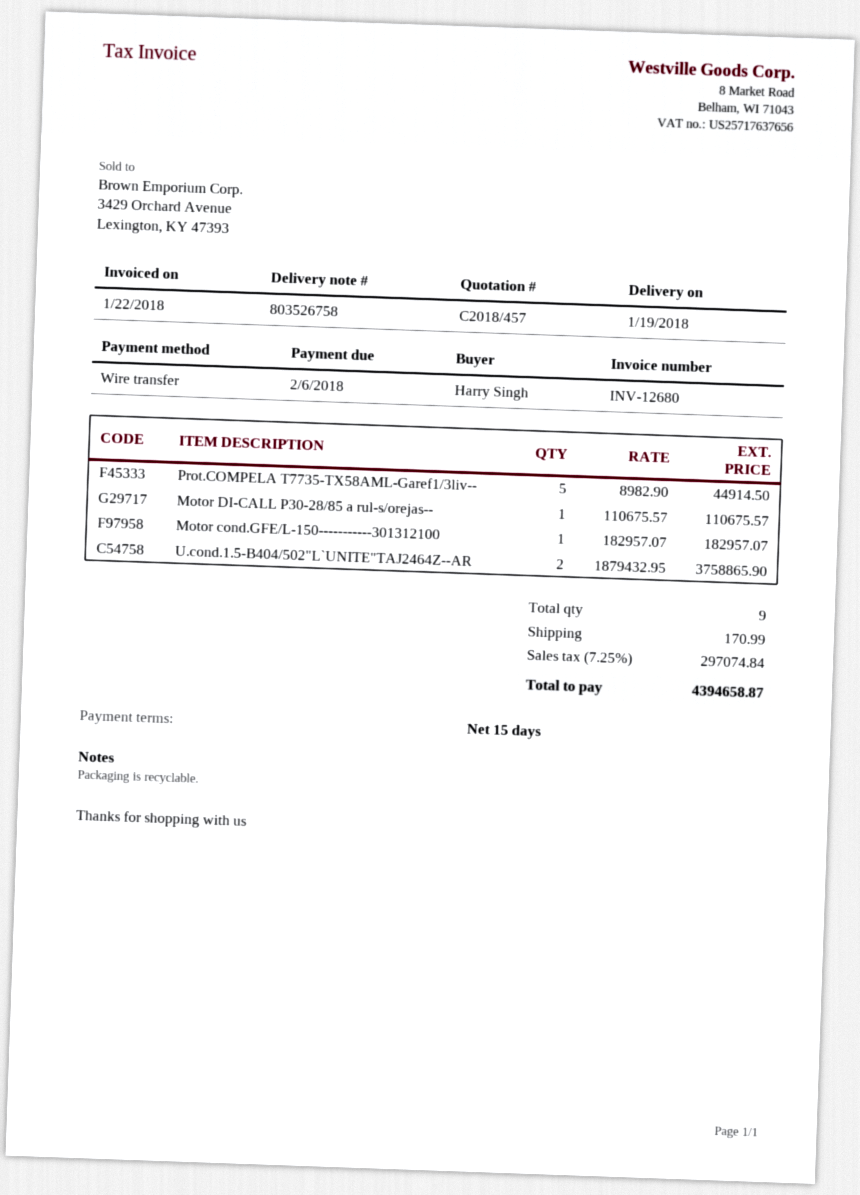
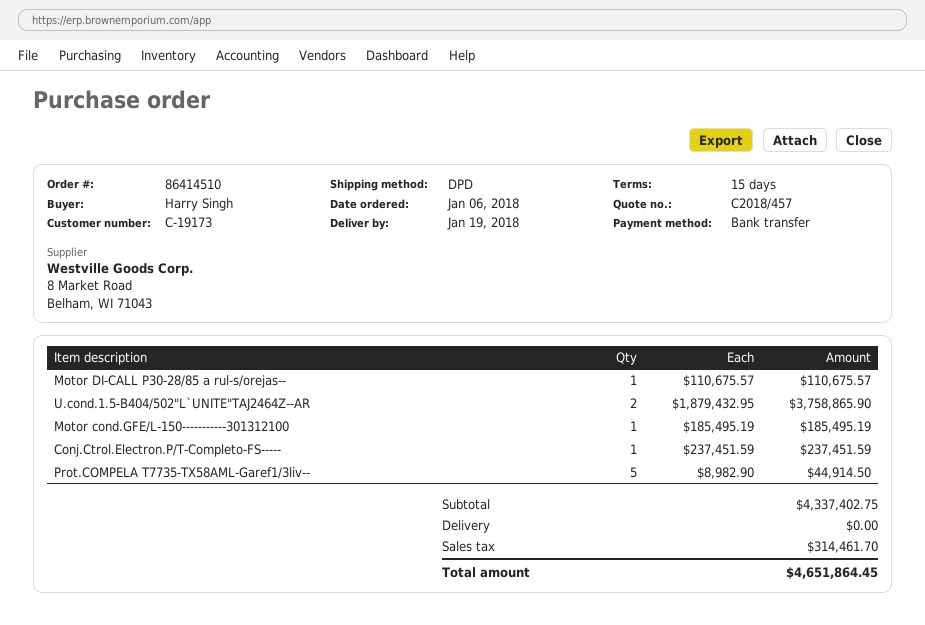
Motor cond.GFE/L-150-----------301312100: 1 x 182957.07 = 182957.07 -> 1 x 185495.19 = 185495.19
Conj.Ctrol.Electron.P/T-Completo-FS-----: none -> 1 x 237451.59 = 237451.59
shipping: 170.99 -> 0.00
tax: 297074.84 -> 314461.70
total: 4394658.87 -> 4651864.45

